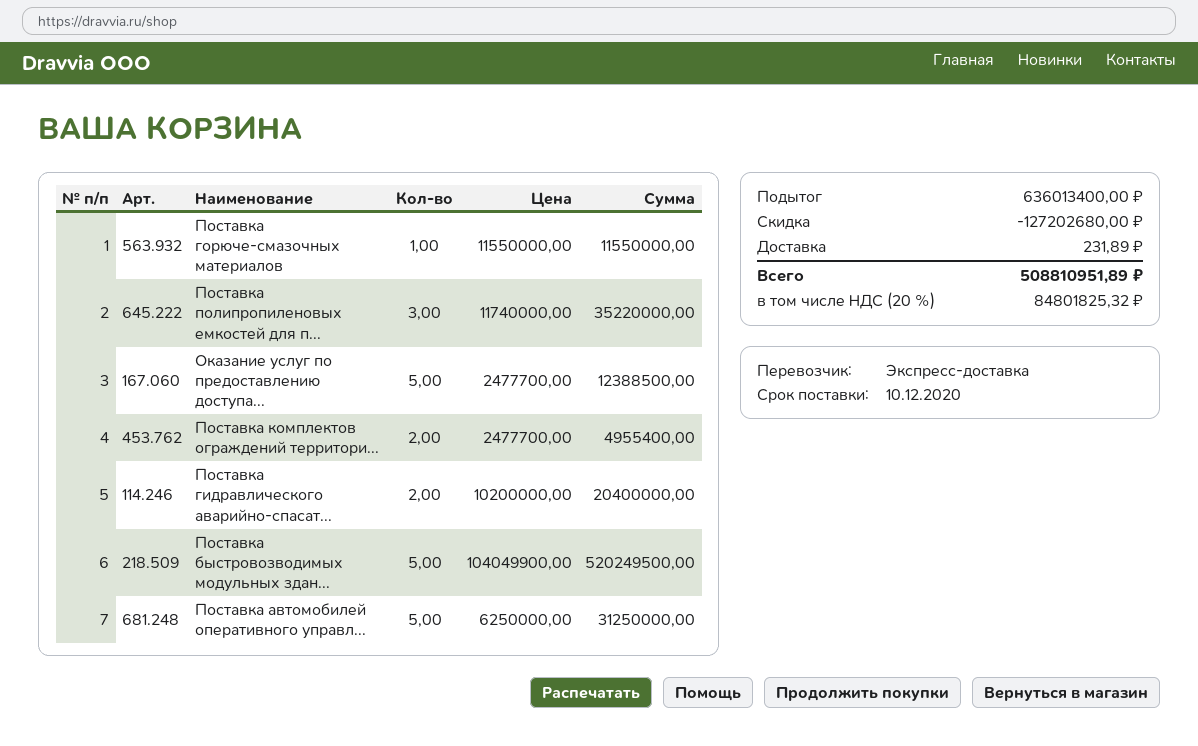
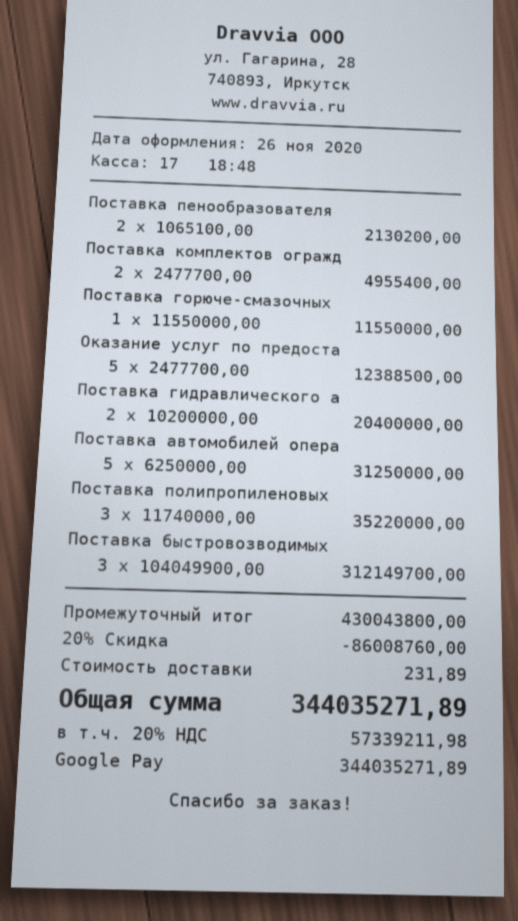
Поставка быстровозводимых модульных здан...: 5 x 104049900.00 = 520249500.00 -> 3 x 104049900.00 = 312149700.00
Поставка пенообразователя: none -> 2 x 1065100.00 = 2130200.00
subtotal: 636013400.00 -> 430043800.00
discount: 127202680.00 -> 86008760.00
tax: 20% = 84801825.32 -> 20% = 57339211.98
total: 508810951.89 -> 344035271.89

